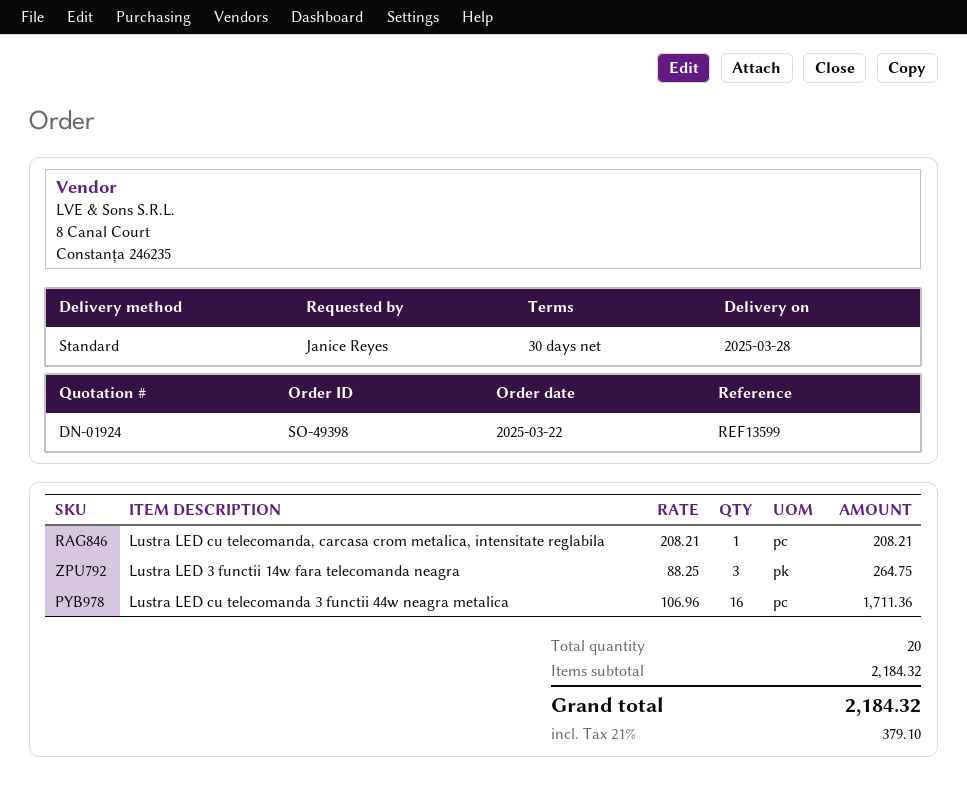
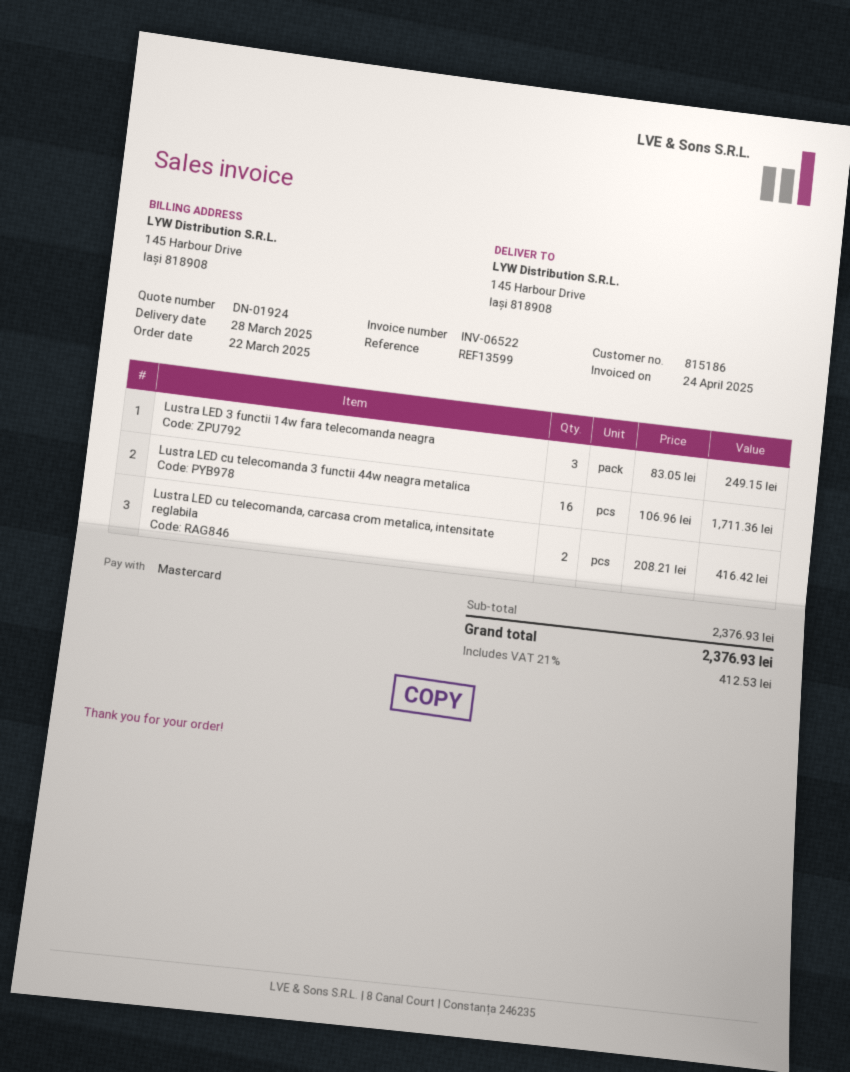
Lustra LED cu telecomanda, carcasa crom metalica, intensitate reglabila: 1 x 208.21 = 208.21 -> 2 x 208.21 = 416.42
Lustra LED 3 functii 14w fara telecomanda neagra: 3 x 88.25 = 264.75 -> 3 x 83.05 = 249.15
subtotal: 2184.32 -> 2376.93
tax: 21% = 379.10 -> 21% = 412.53
total: 2184.32 -> 2376.93

